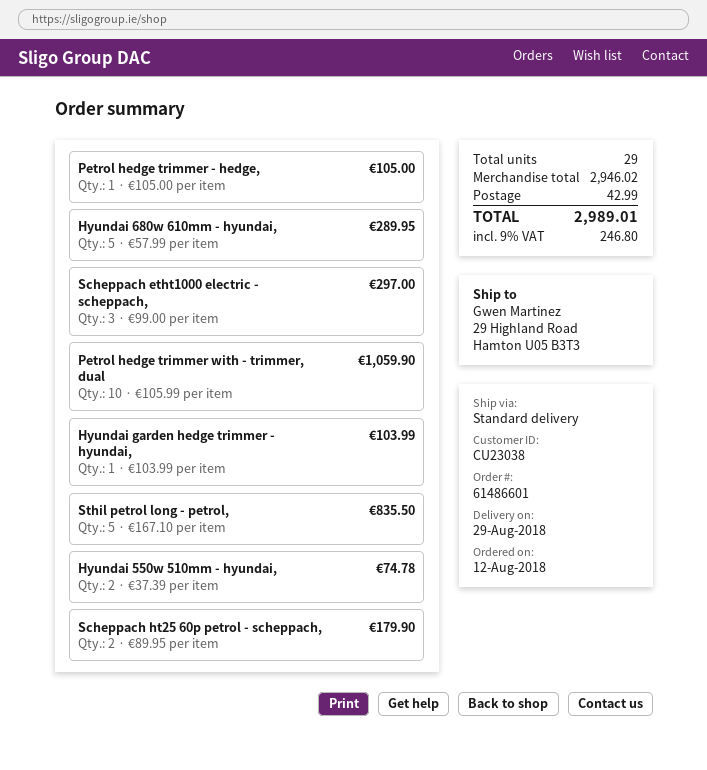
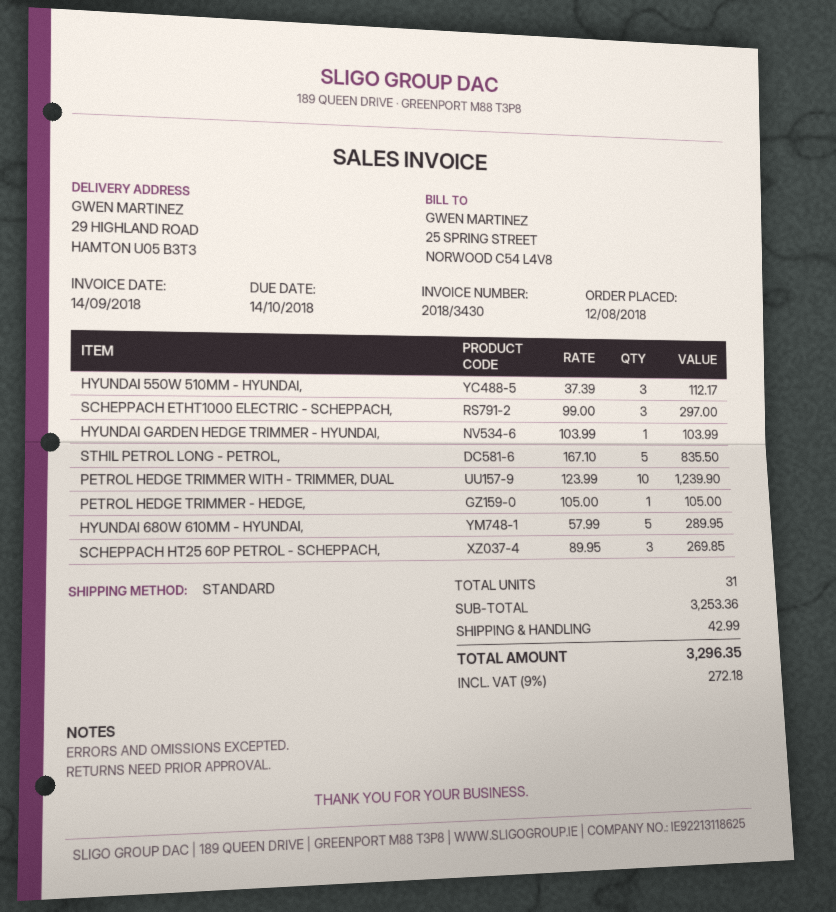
Petrol hedge trimmer with - trimmer, dual: 10 x 105.99 = 1059.90 -> 10 x 123.99 = 1239.90
Hyundai 550w 510mm - hyundai,: 2 x 37.39 = 74.78 -> 3 x 37.39 = 112.17
Scheppach ht25 60p petrol - scheppach,: 2 x 89.95 = 179.90 -> 3 x 89.95 = 269.85
total quantity: 29 -> 31
subtotal: 2946.02 -> 3253.36
tax: 9% = 246.80 -> 9% = 272.18
total: 2989.01 -> 3296.35

